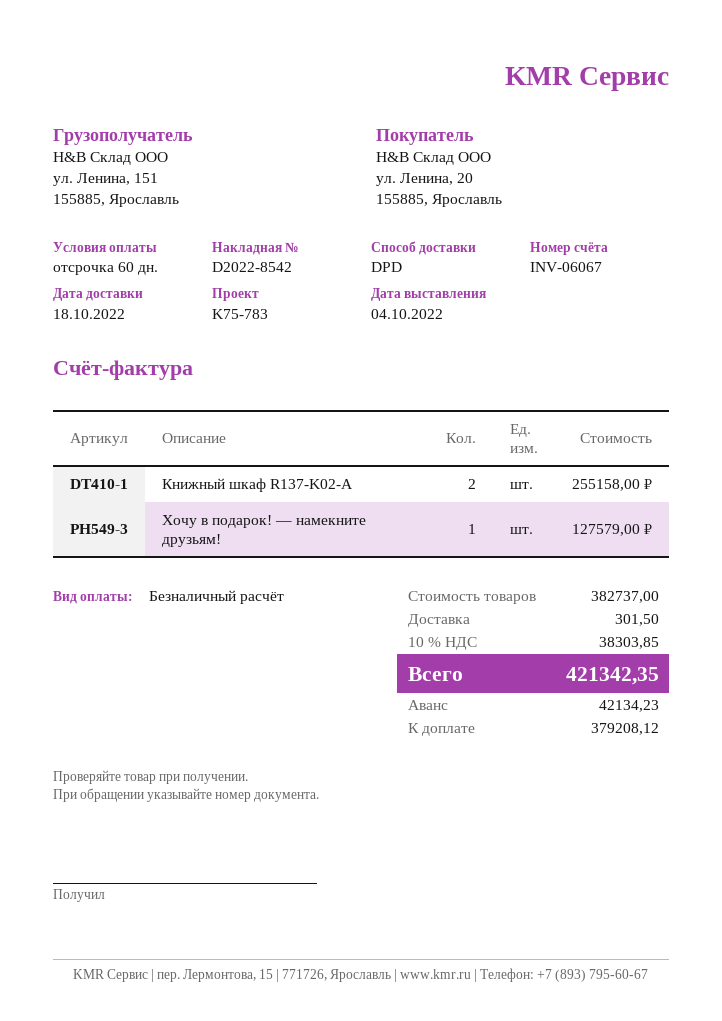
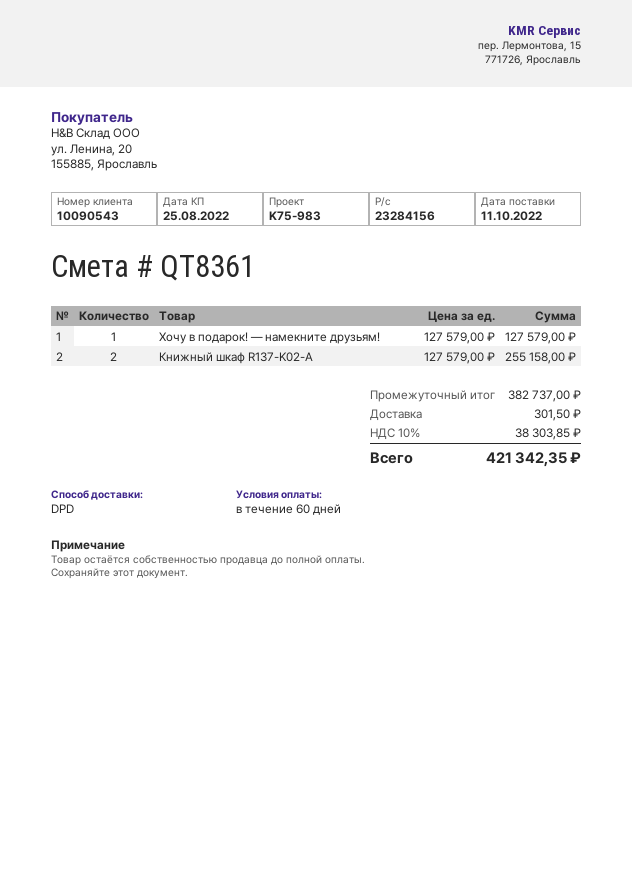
delivery date: 2022-10-18 -> 2022-10-11
reference: K75-783 -> K75-983

